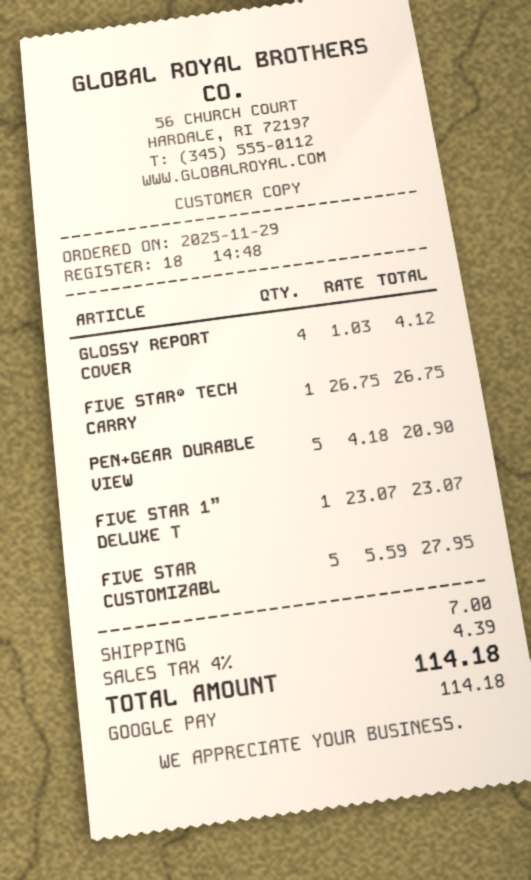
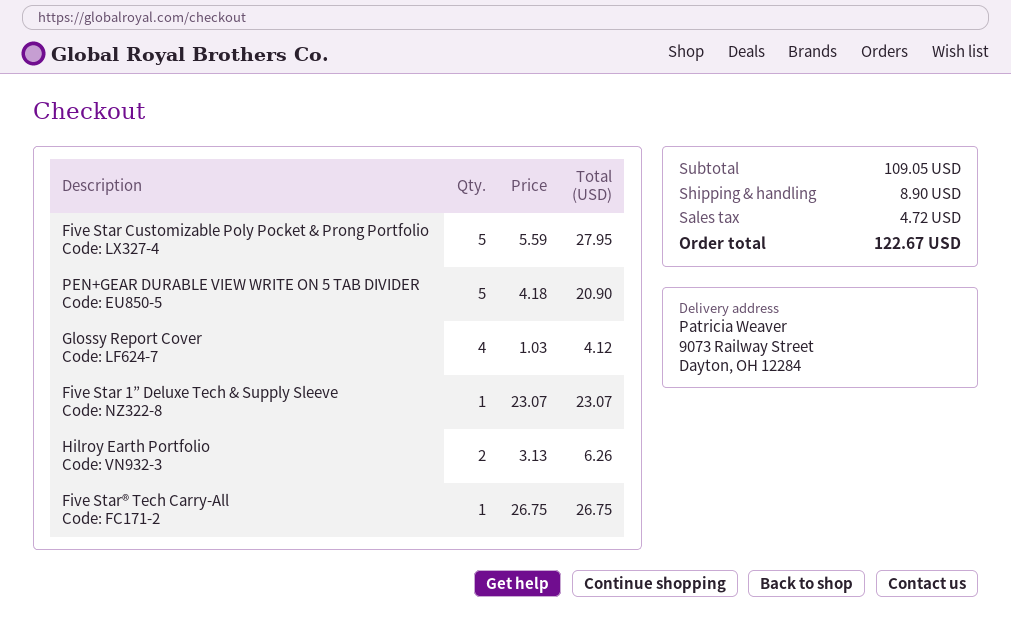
Hilroy Earth Portfolio: none -> 2 x 3.13 = 6.26
shipping: 7.00 -> 8.90
tax: 4.39 -> 4.72
total: 114.18 -> 122.67

